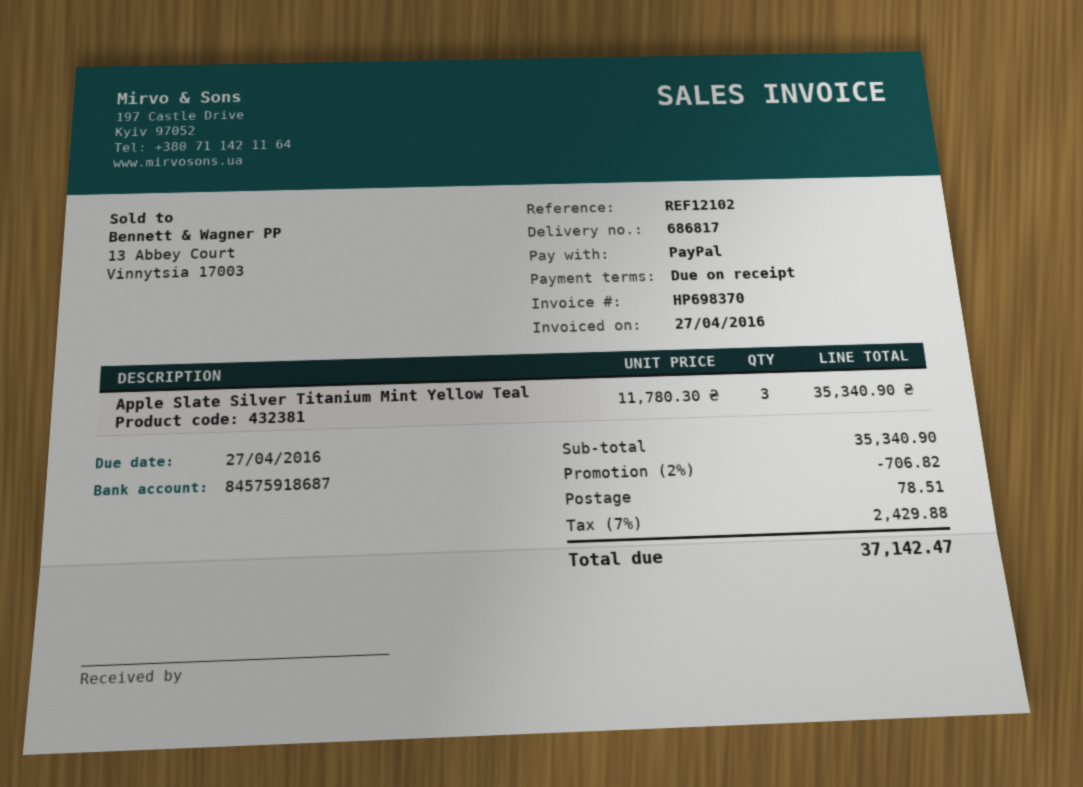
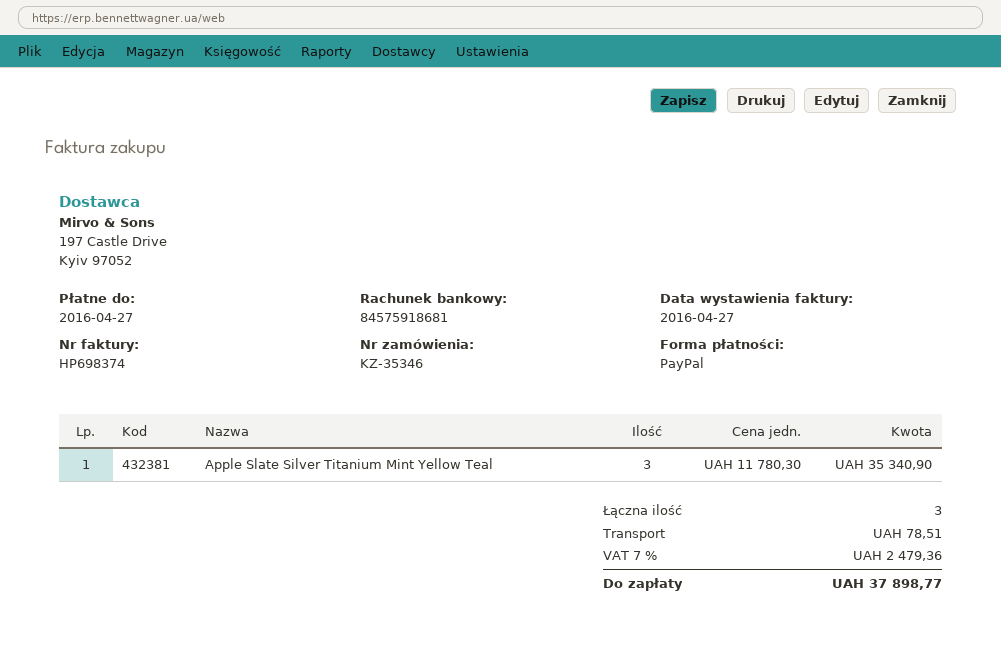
invoice number: HP698370 -> HP698374
bank account: 84575918687 -> 84575918681
discount: 2% = 706.82 -> none
tax: 7% = 2429.88 -> 7% = 2479.36
total: 37142.47 -> 37898.77

